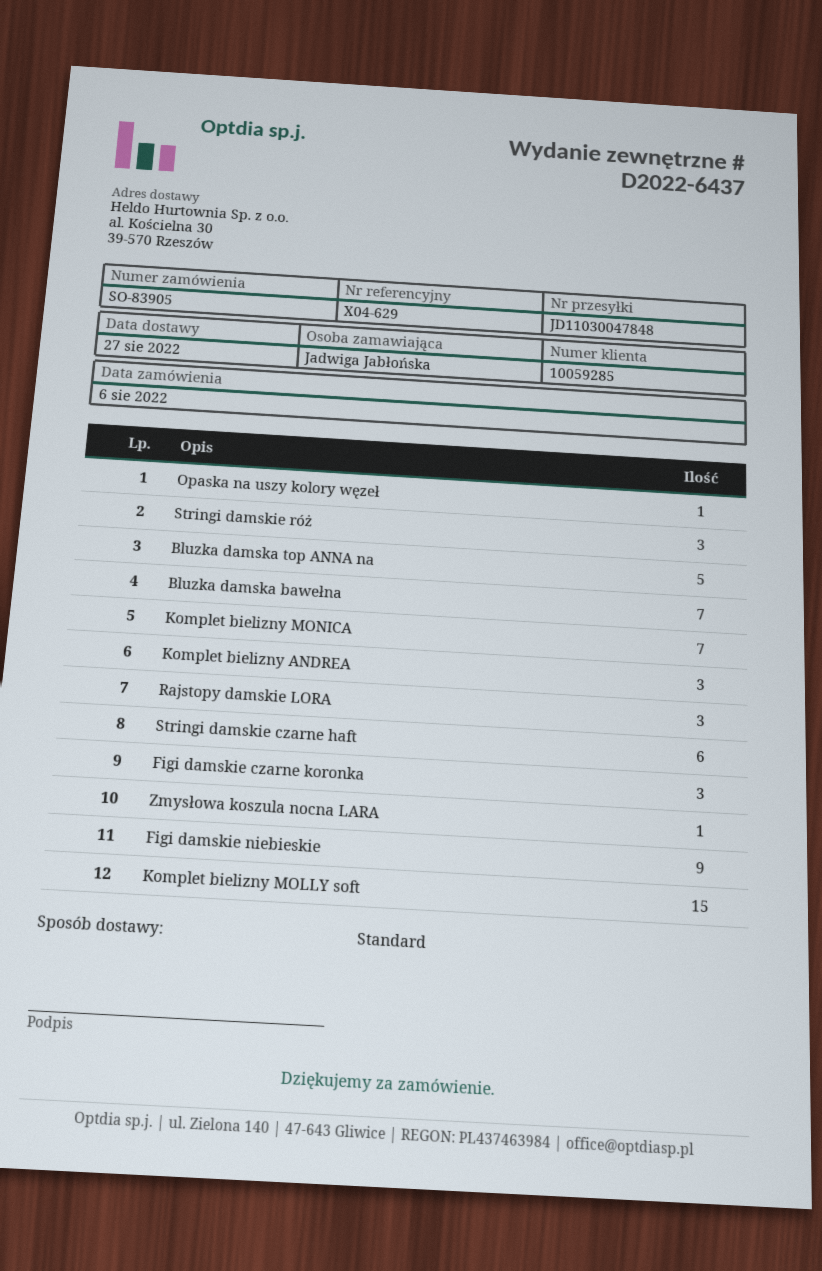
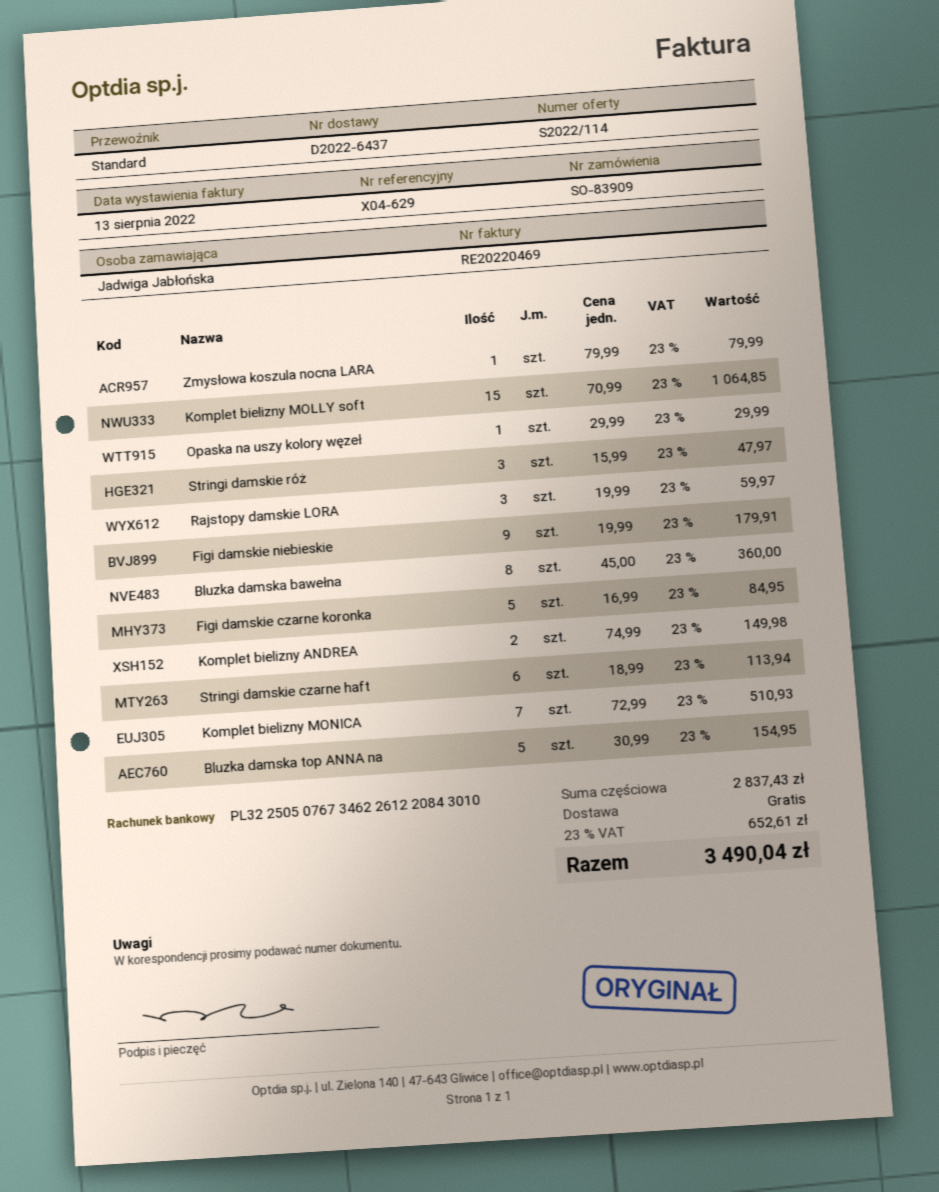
order number: SO-83905 -> SO-83909
Bluzka damska bawełna: 7 -> 8
Komplet bielizny ANDREA: 3 -> 2
Figi damskie czarne koronka: 3 -> 5

